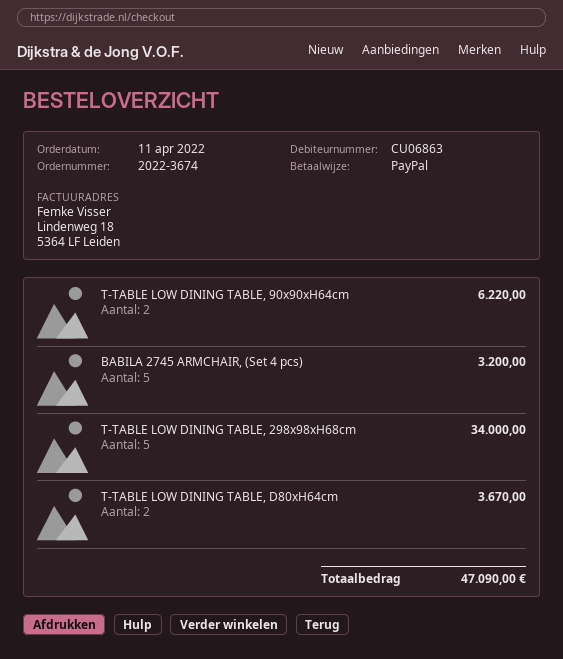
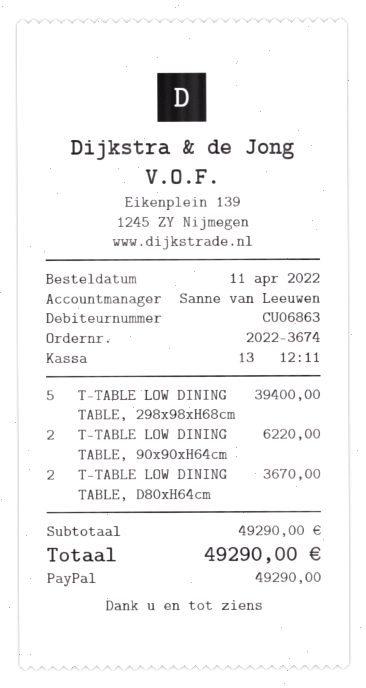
BABILA 2745 ARMCHAIR, (Set 4 pcs): 5 for 3200.00 -> none
T-TABLE LOW DINING TABLE, 298x98xH68cm: 5 for 34000.00 -> 5 for 39400.00
total: 47090.00 -> 49290.00

